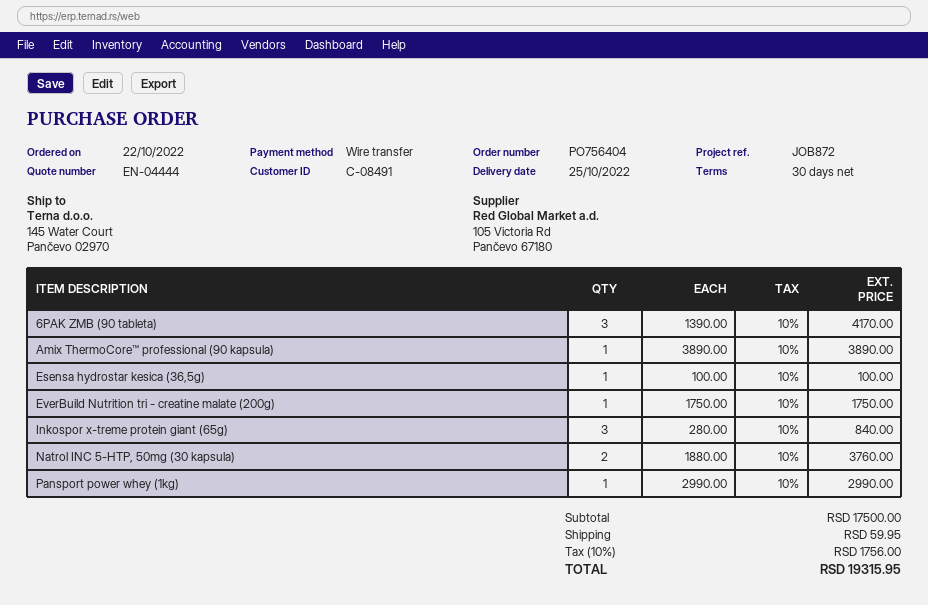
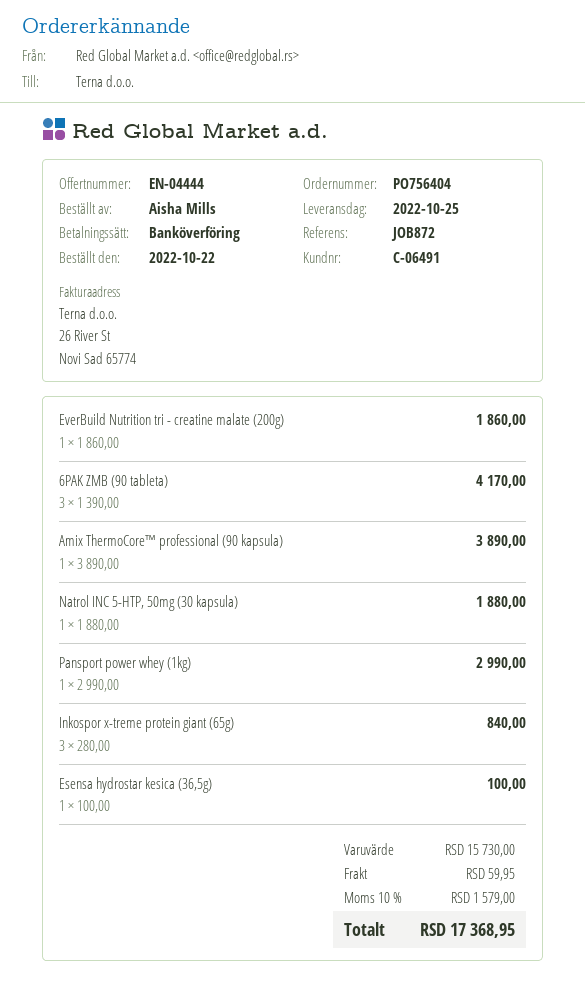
customer number: C-08491 -> C-06491
EverBuild Nutrition tri - creatine malate (200g): 1 x 1750.00 = 1750.00 -> 1 x 1860.00 = 1860.00
Natrol INC 5-HTP, 50mg (30 kapsula): 2 x 1880.00 = 3760.00 -> 1 x 1880.00 = 1880.00
subtotal: 17500.00 -> 15730.00
tax: 10% = 1756.00 -> 10% = 1579.00
total: 19315.95 -> 17368.95

